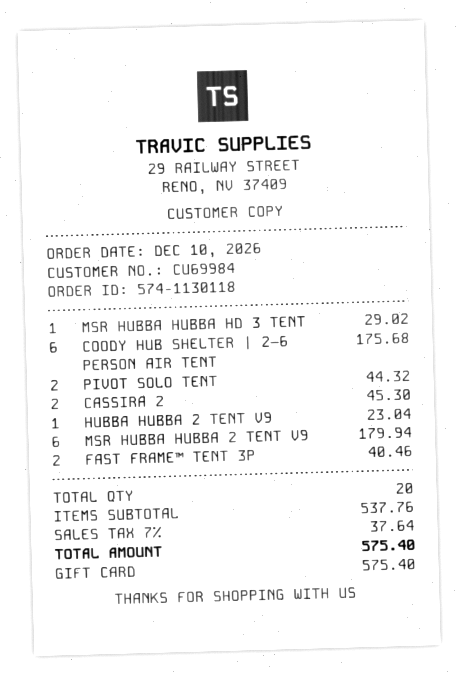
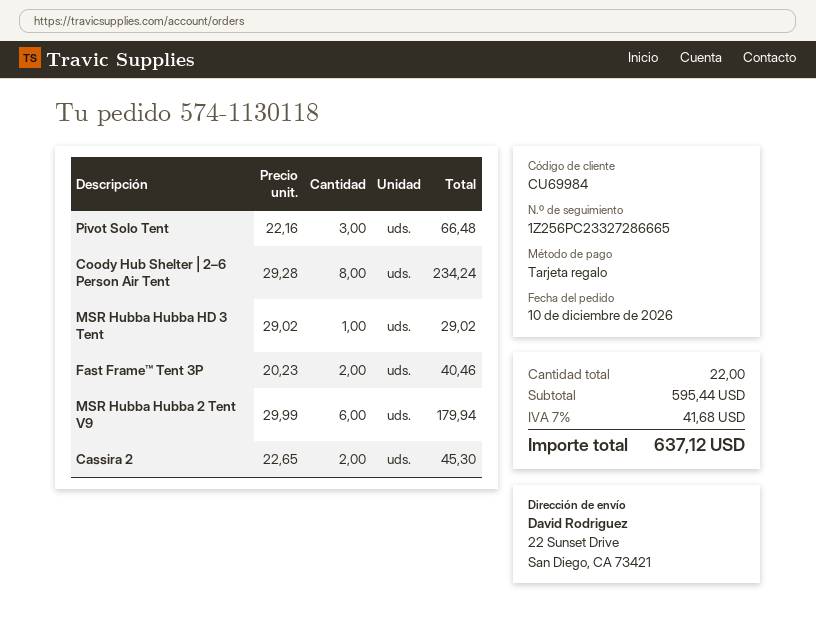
COODY HUB SHELTER | 2–6 PERSON AIR TENT: 6 for 175.68 -> 8 for 234.24
PIVOT SOLO TENT: 2 for 44.32 -> 3 for 66.48
HUBBA HUBBA 2 TENT V9: 1 for 23.04 -> none
total quantity: 20 -> 22
subtotal: 537.76 -> 595.44
tax: 7% = 37.64 -> 7% = 41.68
total: 575.40 -> 637.12

